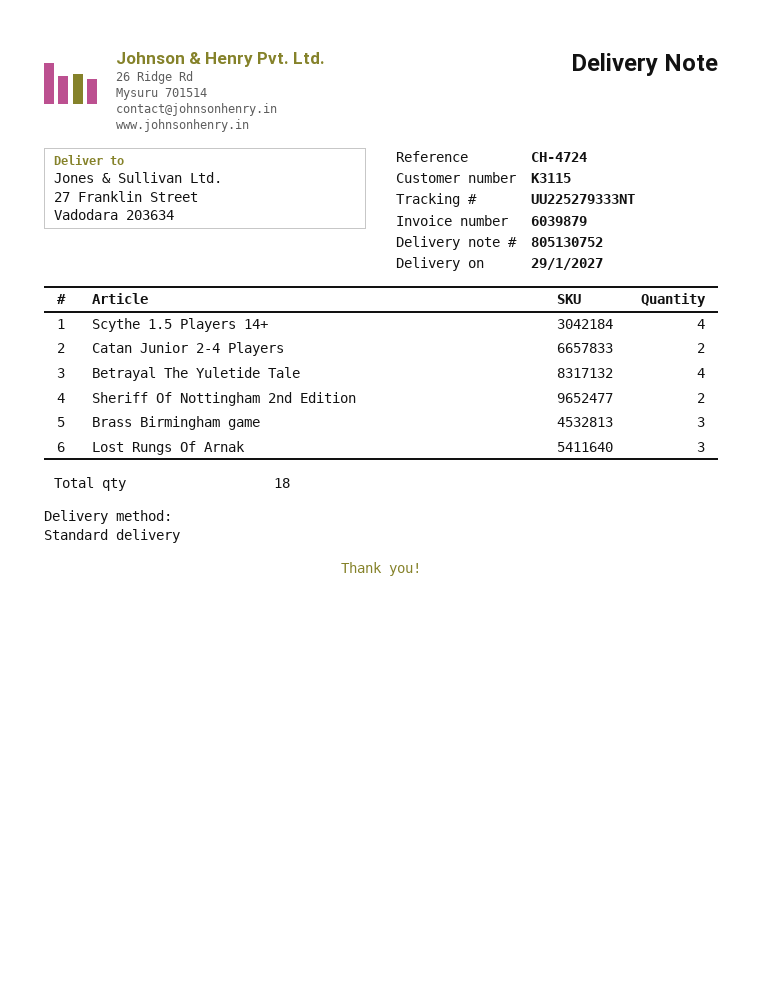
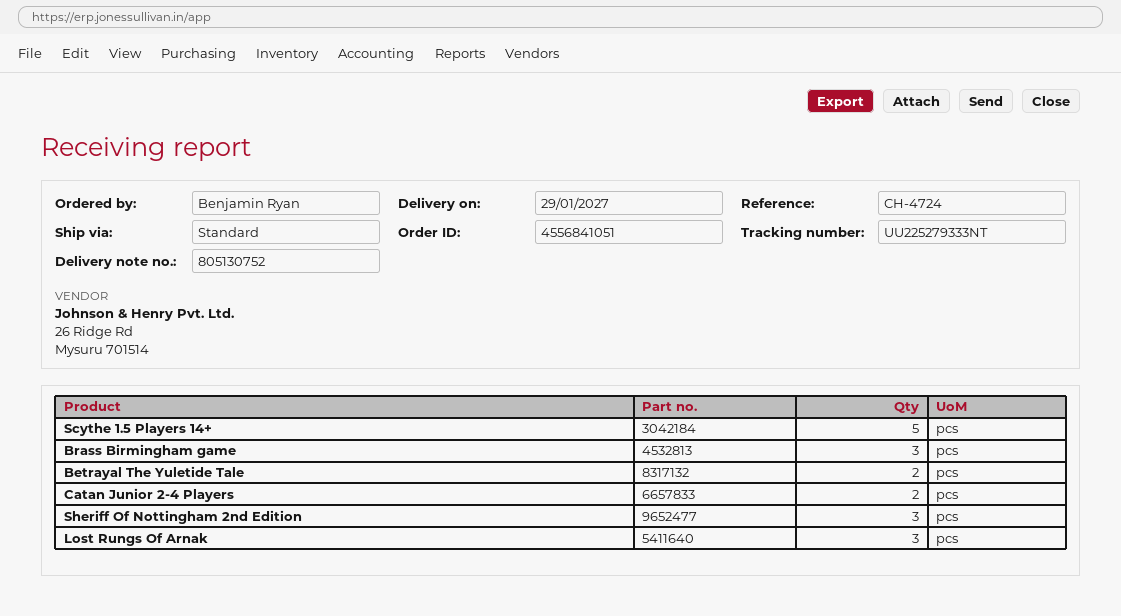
Scythe 1.5 Players 14+: 4 -> 5
Betrayal The Yuletide Tale: 4 -> 2
Sheriff Of Nottingham 2nd Edition: 2 -> 3

